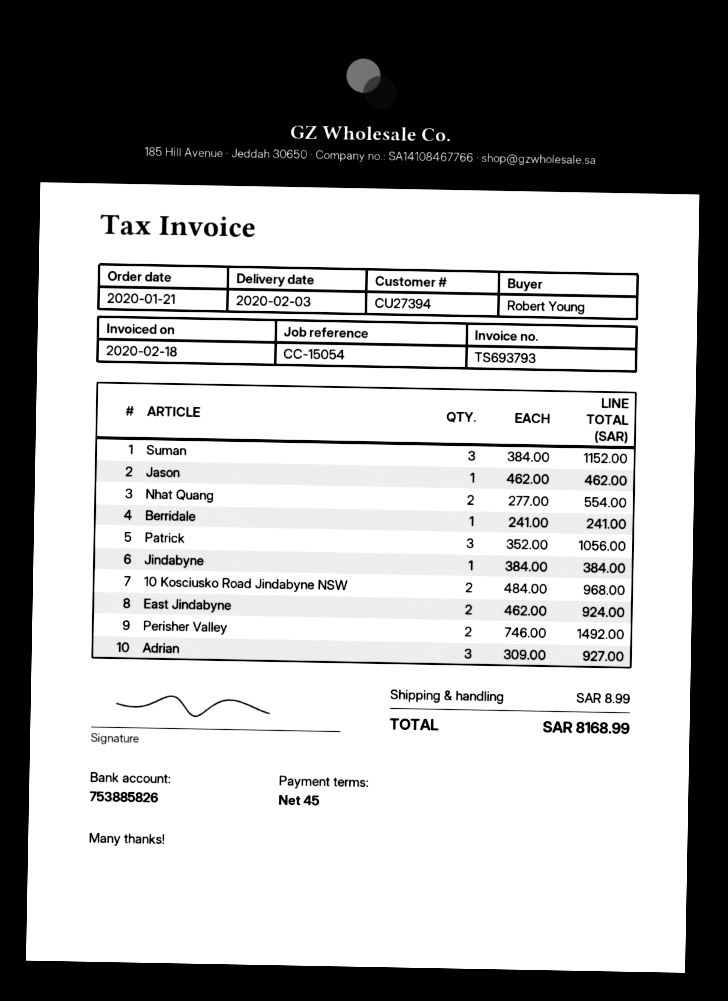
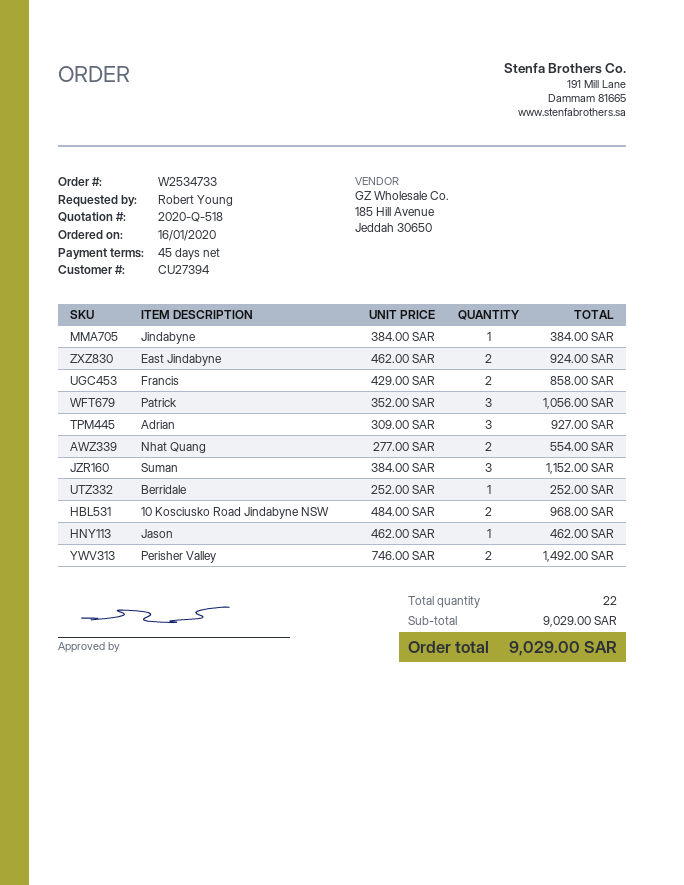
order date: 2020-01-21 -> 2020-01-16
Berridale: 1 x 241.00 = 241.00 -> 1 x 252.00 = 252.00
Francis: none -> 2 x 429.00 = 858.00
shipping: 8.99 -> none
total: 8168.99 -> 9029.00

